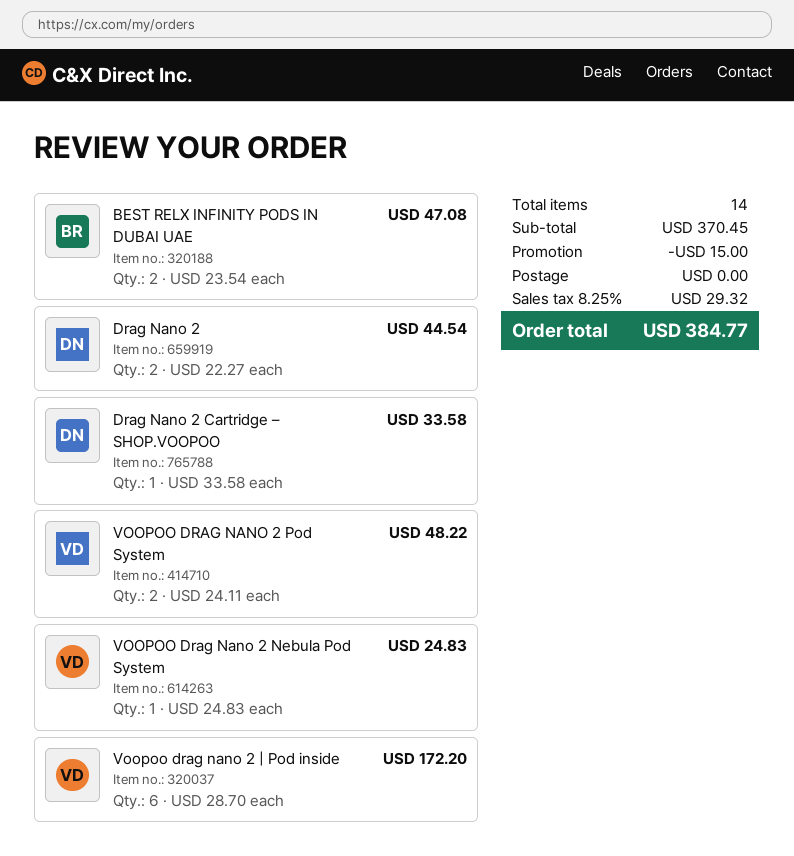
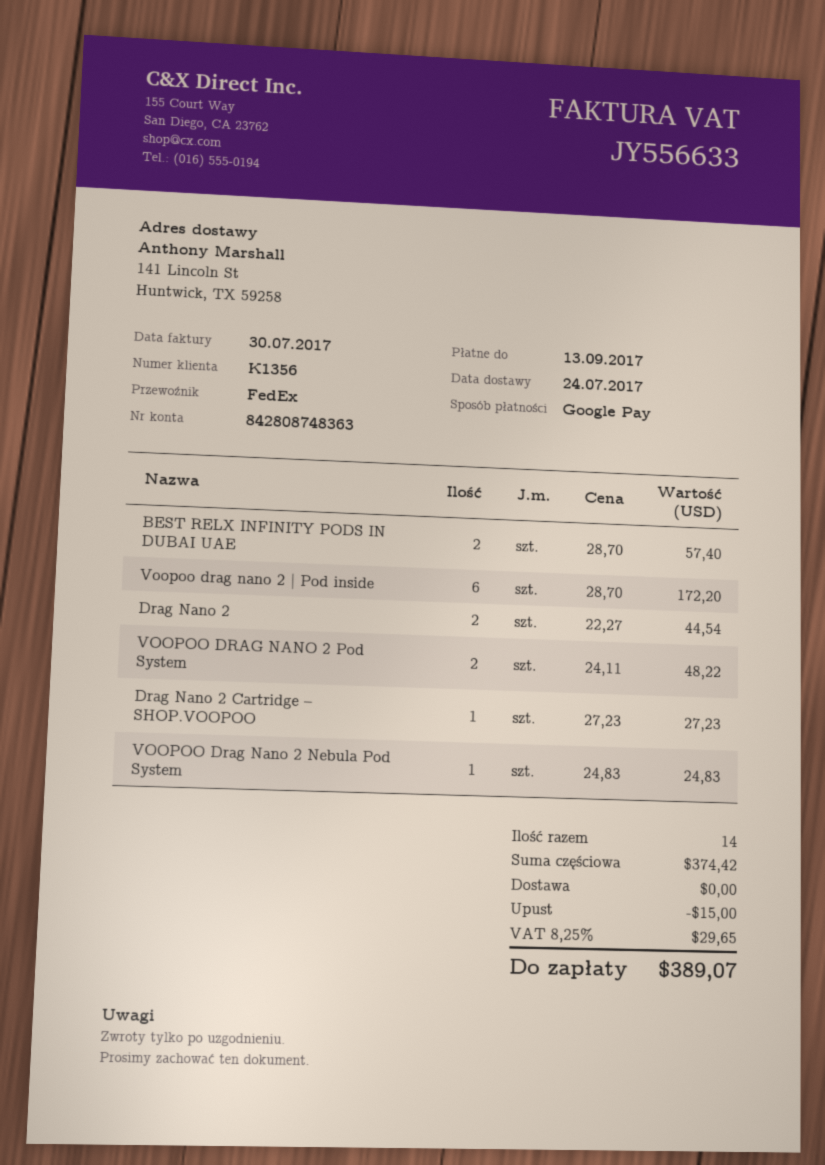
BEST RELX INFINITY PODS IN DUBAI UAE: 2 x 23.54 = 47.08 -> 2 x 28.70 = 57.40
Drag Nano 2 Cartridge – SHOP.VOOPOO: 1 x 33.58 = 33.58 -> 1 x 27.23 = 27.23
subtotal: 370.45 -> 374.42
tax: 8.25% = 29.32 -> 8.25% = 29.65
total: 384.77 -> 389.07

